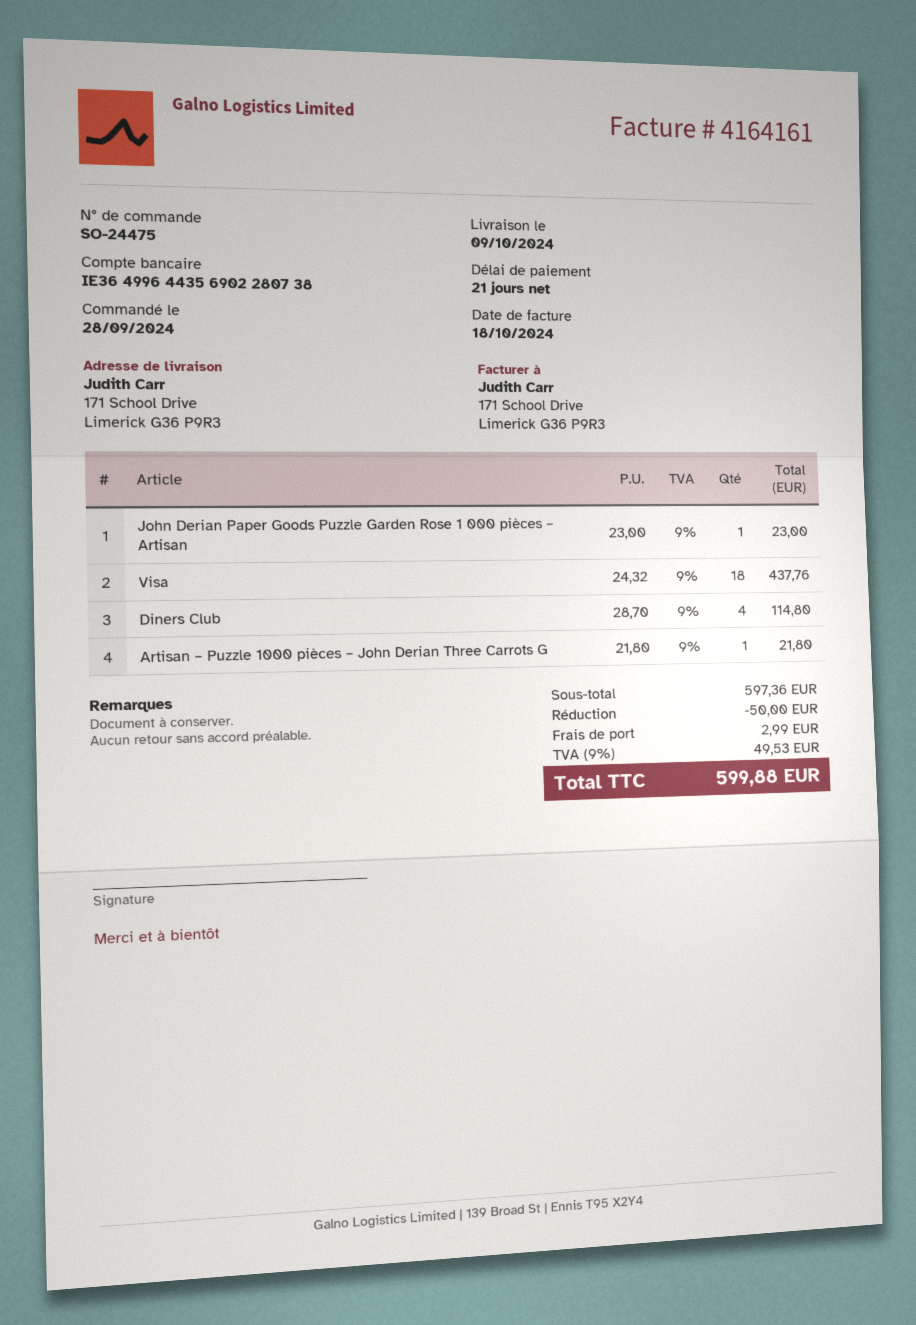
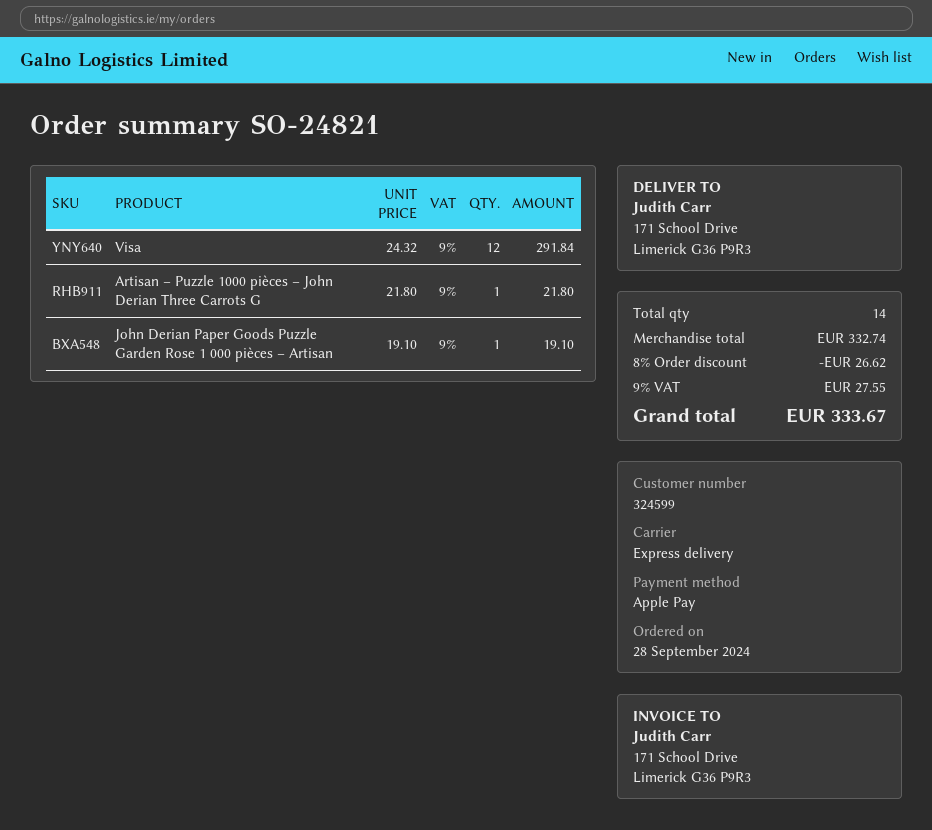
order number: SO-24475 -> SO-24821
John Derian Paper Goods Puzzle Garden Rose 1 000 pièces – Artisan: 1 x 23.00 = 23.00 -> 1 x 19.10 = 19.10
Visa: 18 x 24.32 = 437.76 -> 12 x 24.32 = 291.84
Diners Club: 4 x 28.70 = 114.80 -> none
subtotal: 597.36 -> 332.74
discount: 50.00 -> 26.62
shipping: 2.99 -> none
tax: 9% = 49.53 -> 9% = 27.55
total: 599.88 -> 333.67

